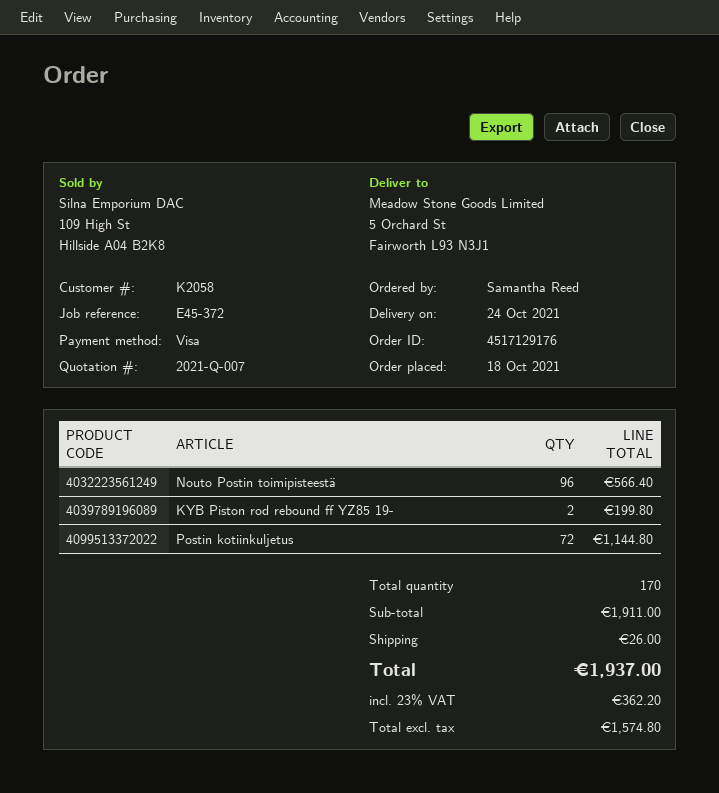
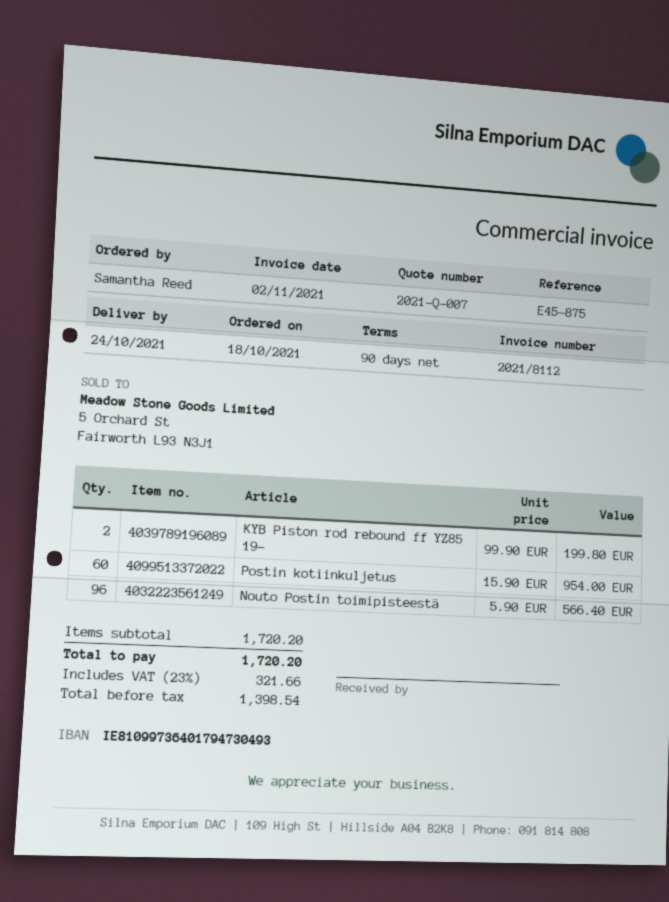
reference: E45-372 -> E45-875
Postin kotiinkuljetus: 72 for 1144.80 -> 60 for 954.00
subtotal: 1911.00 -> 1720.20
shipping: 26.00 -> none
net: 1574.80 -> 1398.54
tax: 23% = 362.20 -> 23% = 321.66
total: 1937.00 -> 1720.20

